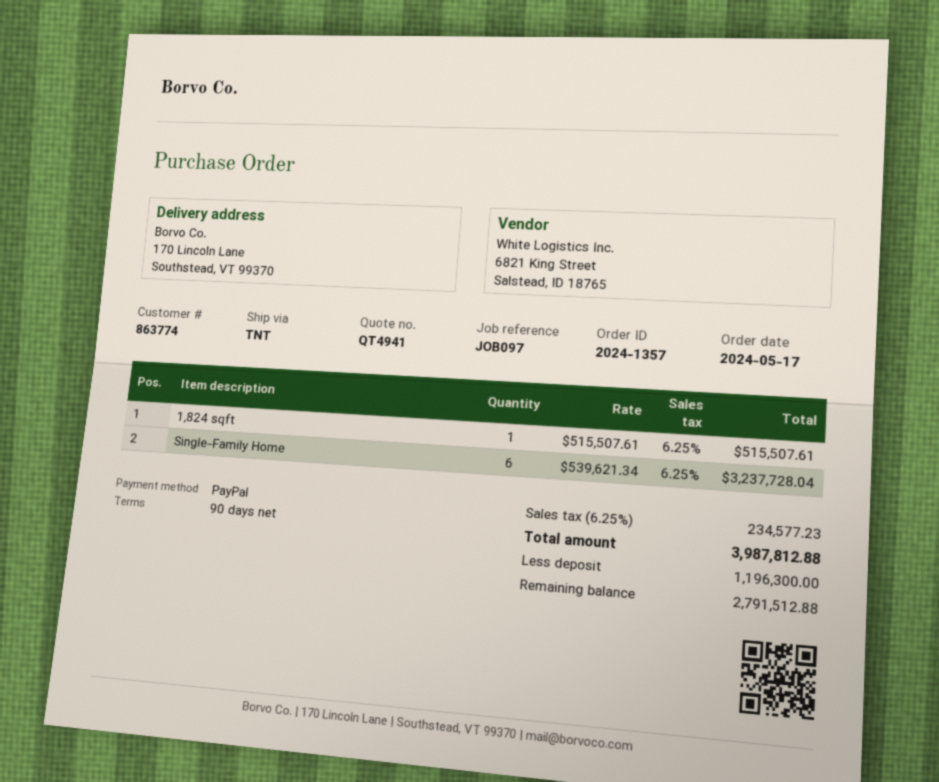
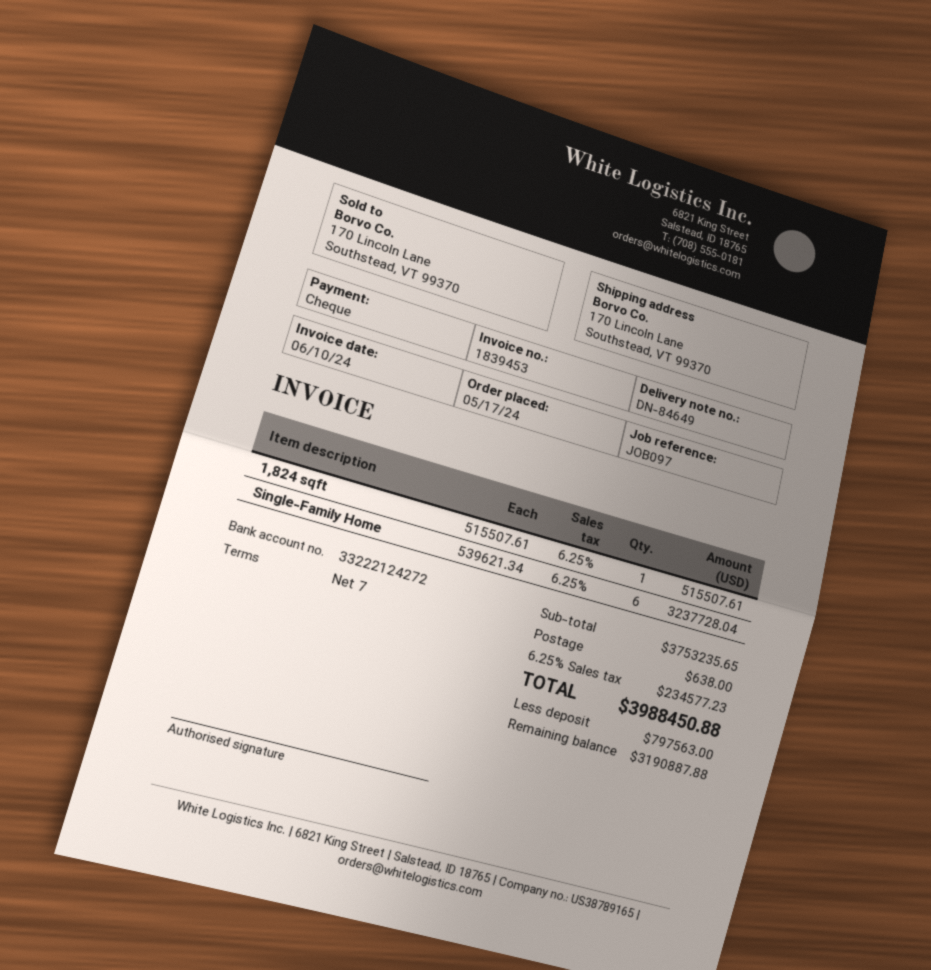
payment terms: 90 days -> 7 days
payment method: PayPal -> cheque
shipping: none -> 638.00
total: 3987812.88 -> 3988450.88
deposit: 1196300.00 -> 797563.00
balance: 2791512.88 -> 3190887.88

